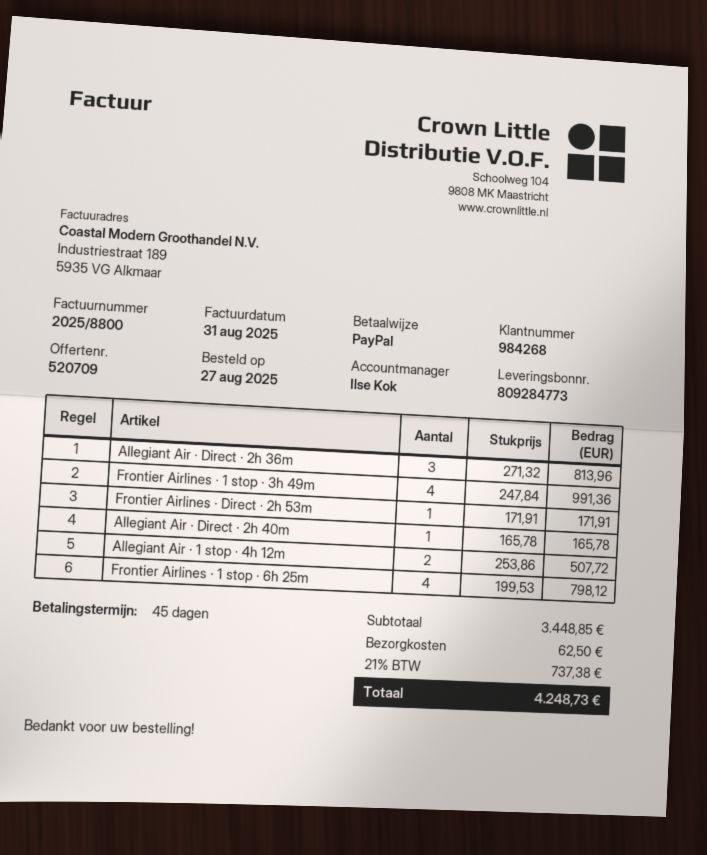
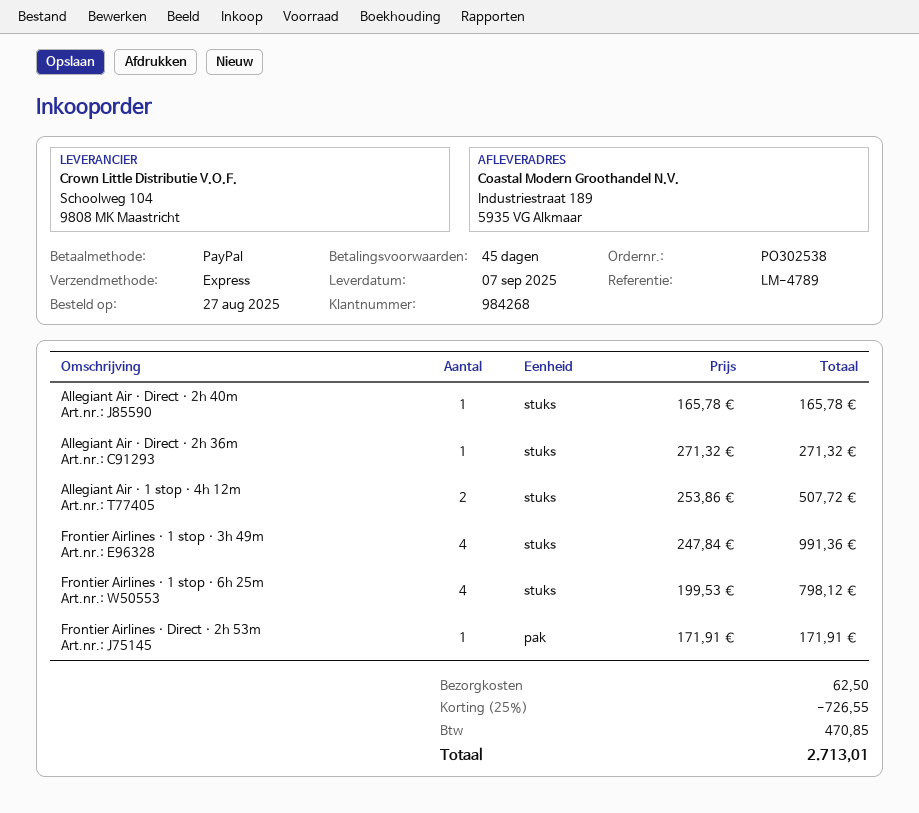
Allegiant Air · Direct · 2h 36m: 3 x 271.32 = 813.96 -> 1 x 271.32 = 271.32
discount: none -> 25% = 726.55
tax: 737.38 -> 470.85
total: 4248.73 -> 2713.01

